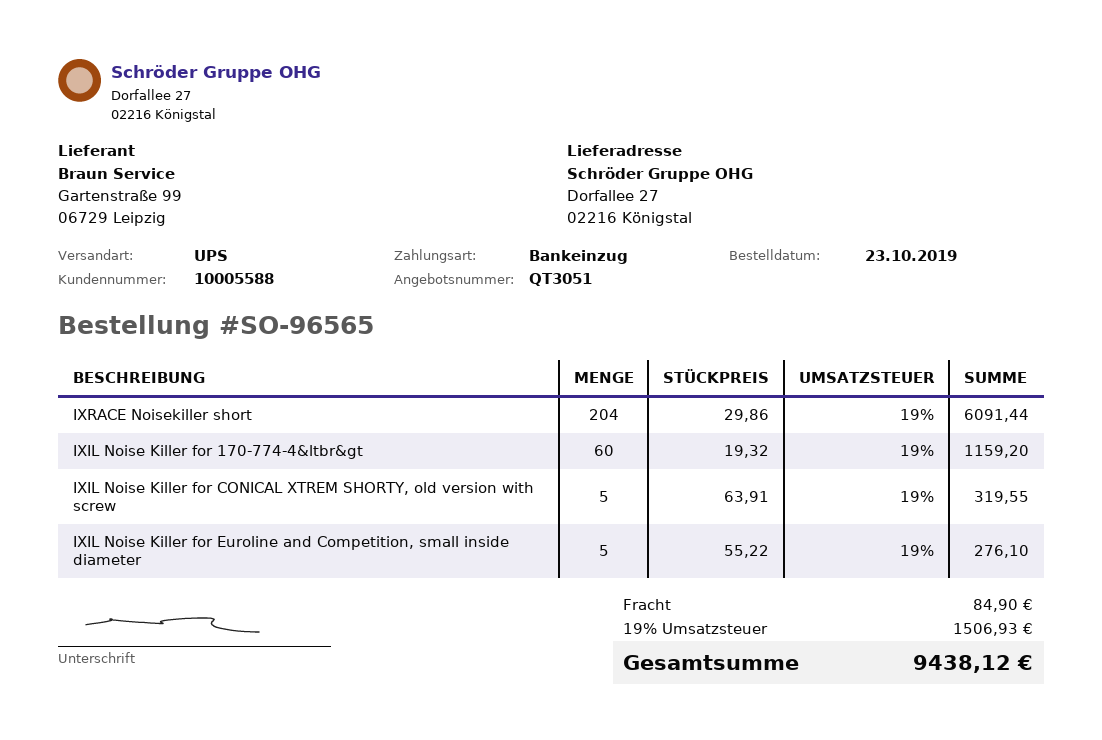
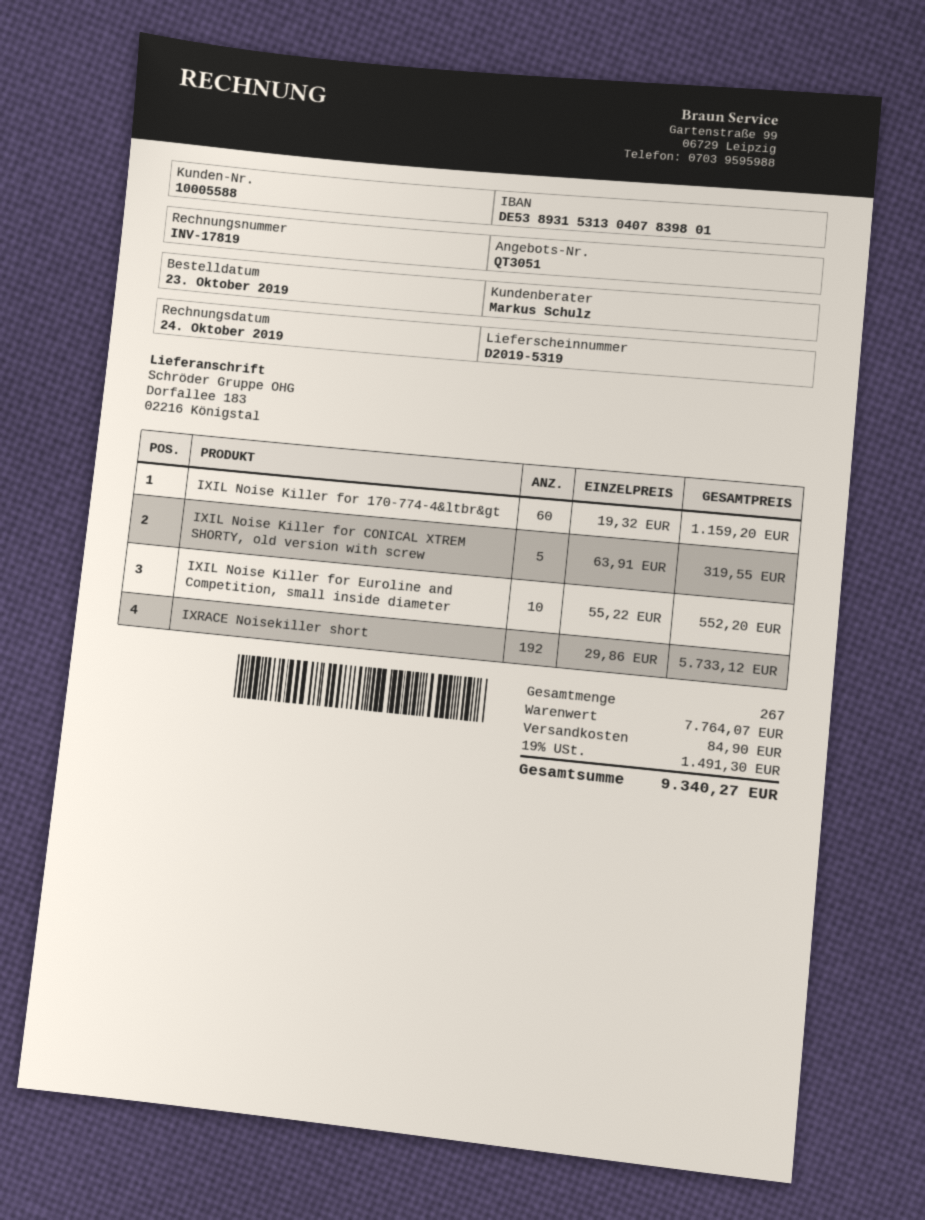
ship to: Dorfallee 27, 02216 Königstal -> Dorfallee 183, 02216 Königstal
IXRACE Noisekiller short: 204 x 29.86 = 6091.44 -> 192 x 29.86 = 5733.12
IXIL Noise Killer for Euroline and Competition, small inside diameter: 5 x 55.22 = 276.10 -> 10 x 55.22 = 552.20
tax: 19% = 1506.93 -> 19% = 1491.30
total: 9438.12 -> 9340.27

